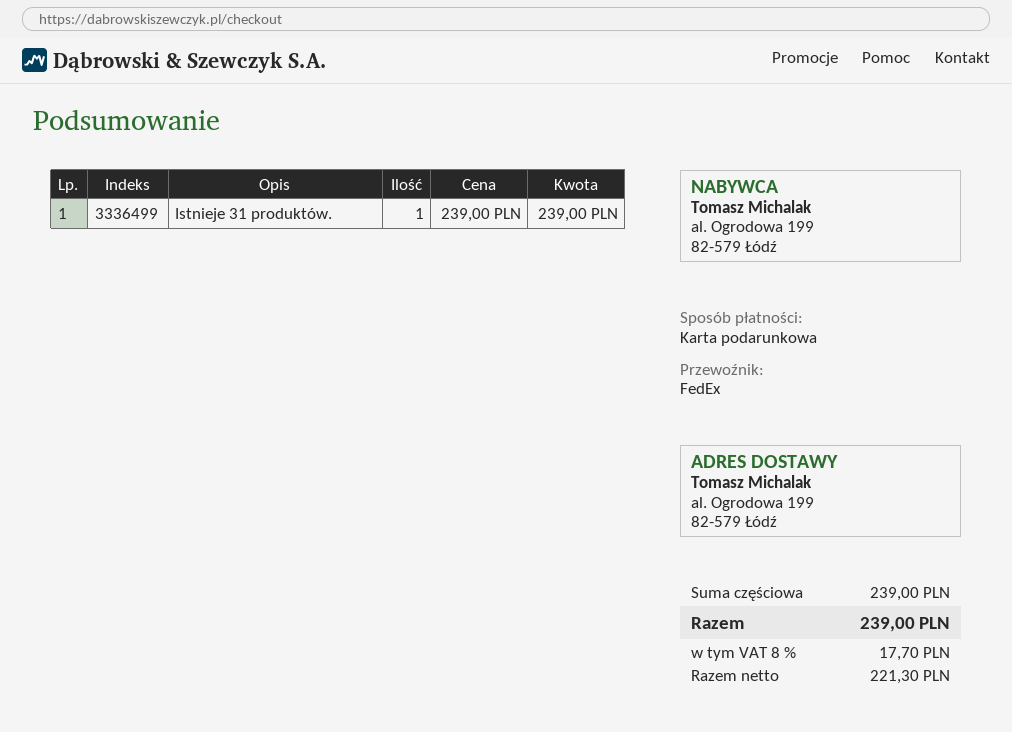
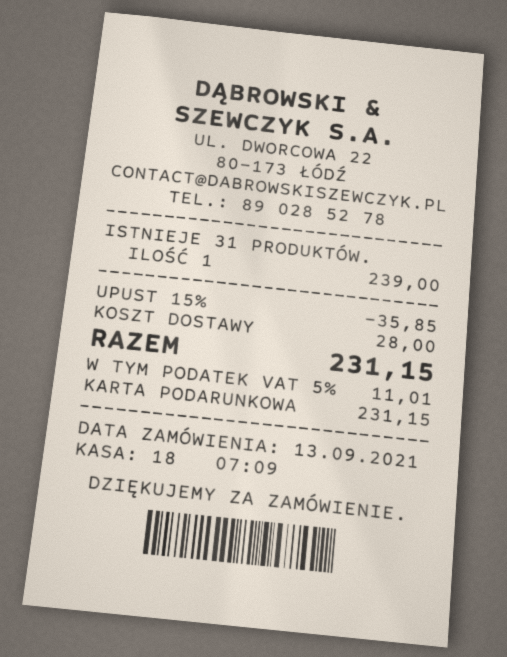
discount: none -> 15% = 35.85
shipping: none -> 28.00
tax: 8% = 17.70 -> 5% = 11.01
total: 239.00 -> 231.15

